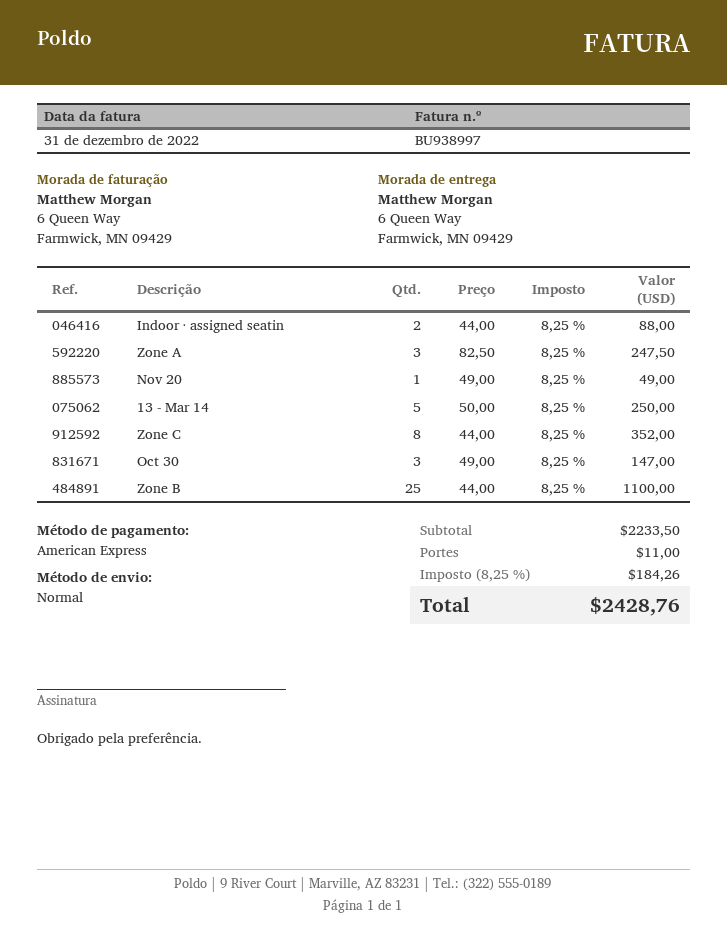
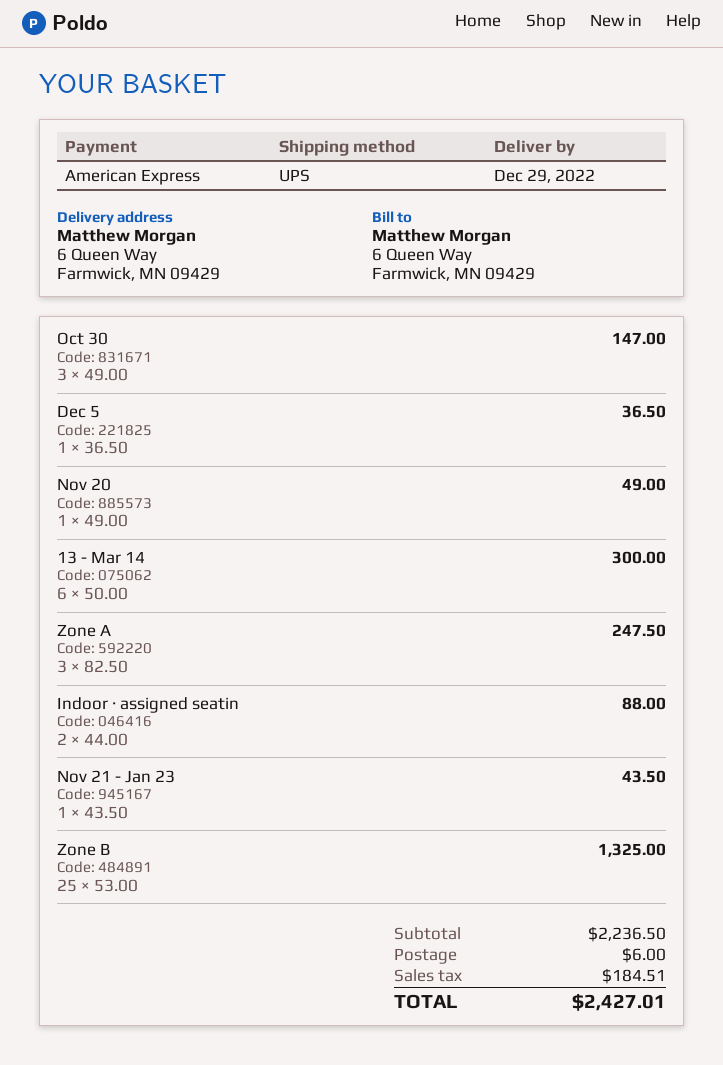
shipping method: standard -> UPS
13 - Mar 14: 5 x 50.00 = 250.00 -> 6 x 50.00 = 300.00
Zone C: 8 x 44.00 = 352.00 -> none
Zone B: 25 x 44.00 = 1100.00 -> 25 x 53.00 = 1325.00
Dec 5: none -> 1 x 36.50 = 36.50
Nov 21 - Jan 23: none -> 1 x 43.50 = 43.50
subtotal: 2233.50 -> 2236.50
shipping: 11.00 -> 6.00
tax: 184.26 -> 184.51
total: 2428.76 -> 2427.01

